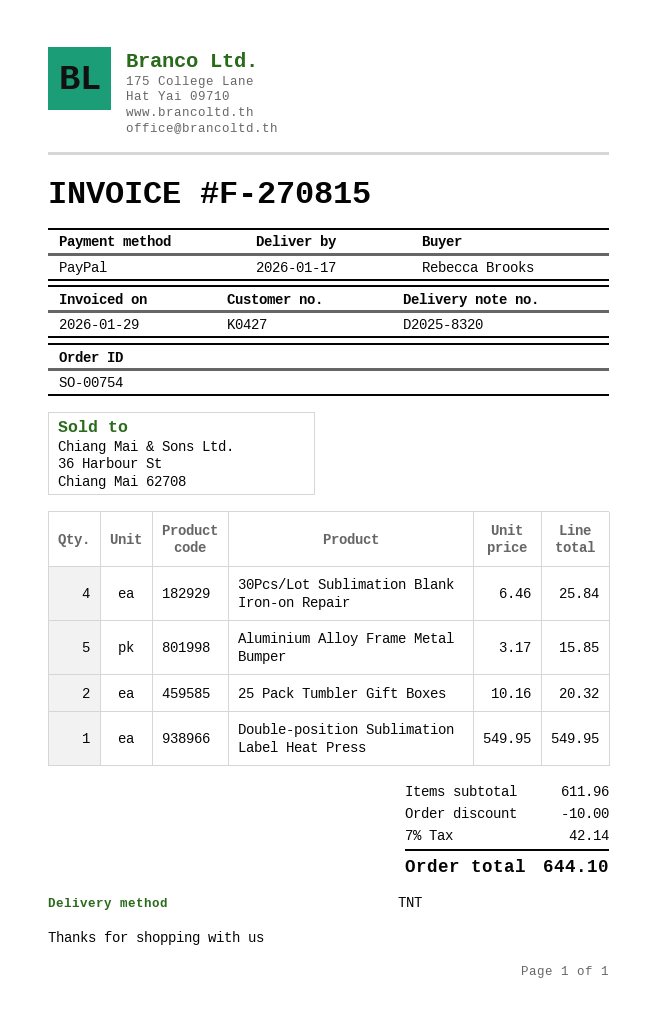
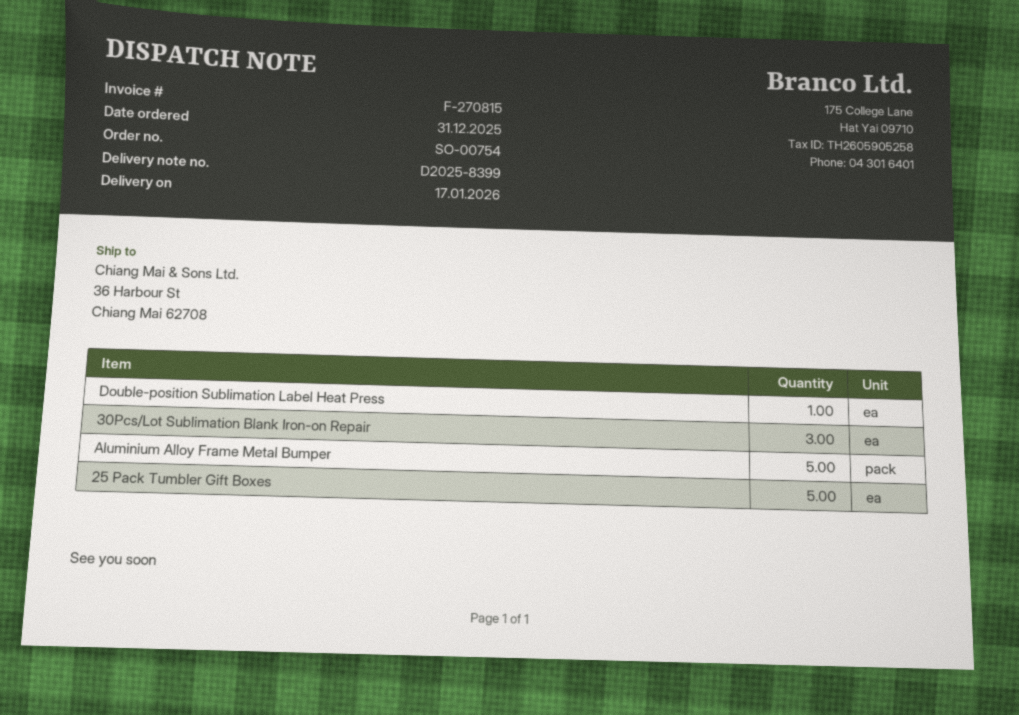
delivery note number: D2025-8320 -> D2025-8399
30Pcs/Lot Sublimation Blank Iron-on Repair: 4 -> 3
25 Pack Tumbler Gift Boxes: 2 -> 5

